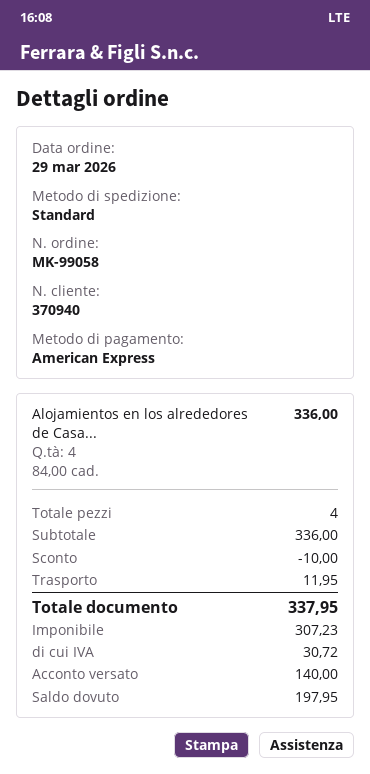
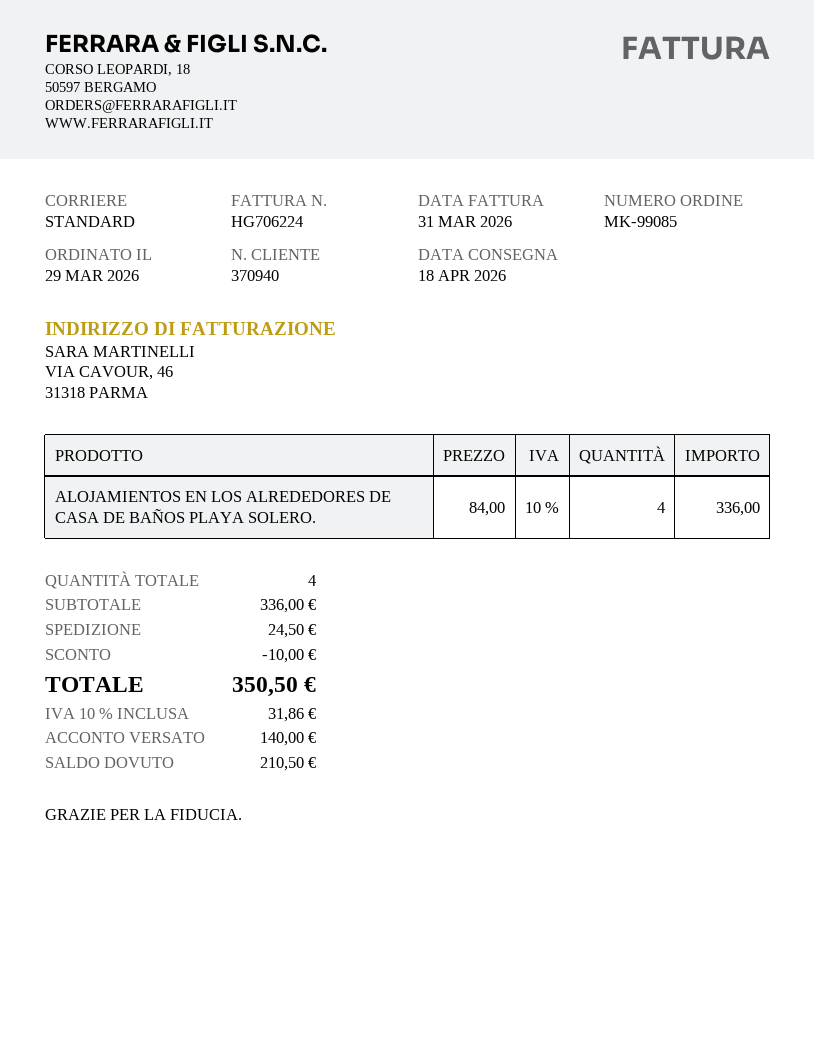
order number: MK-99058 -> MK-99085
shipping: 11.95 -> 24.50
tax: 30.72 -> 31.86
total: 337.95 -> 350.50
balance: 197.95 -> 210.50

